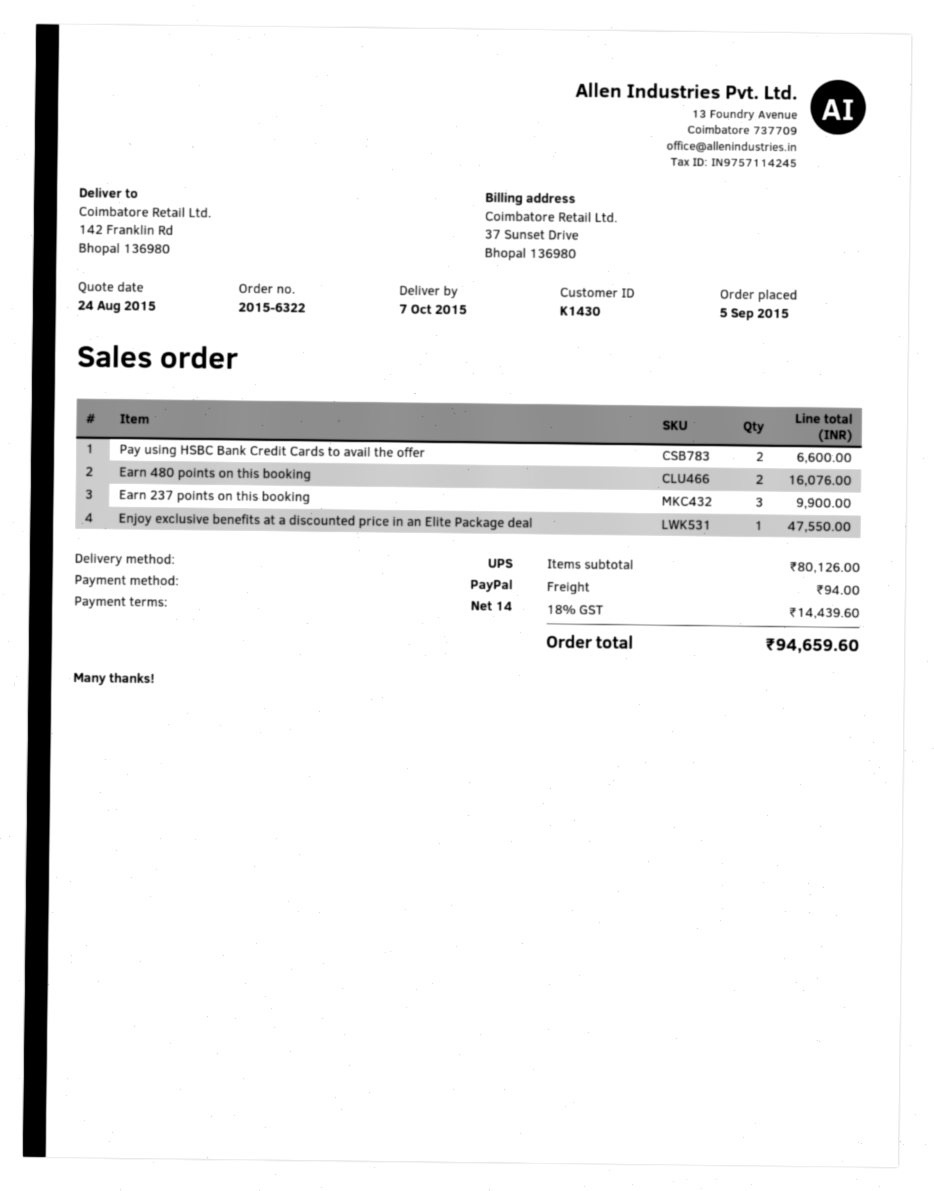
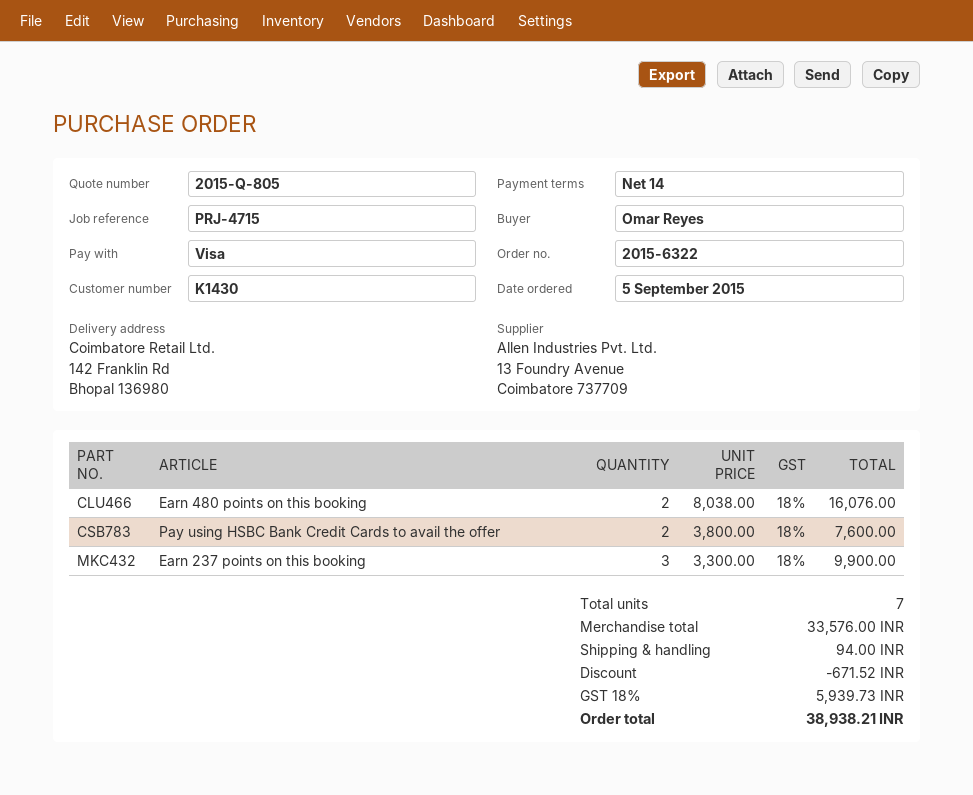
payment method: PayPal -> Visa
Pay using HSBC Bank Credit Cards to avail the offer: 2 for 6600.00 -> 2 for 7600.00
Enjoy exclusive benefits at a discounted price in an Elite Package deal: 1 for 47550.00 -> none
subtotal: 80126.00 -> 33576.00
discount: none -> 671.52
tax: 18% = 14439.60 -> 18% = 5939.73
total: 94659.60 -> 38938.21

